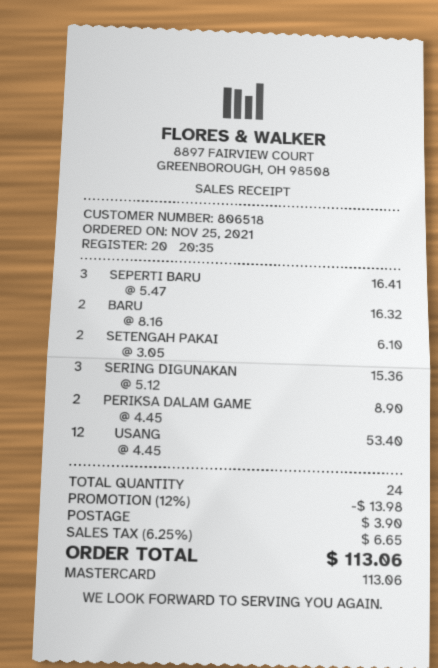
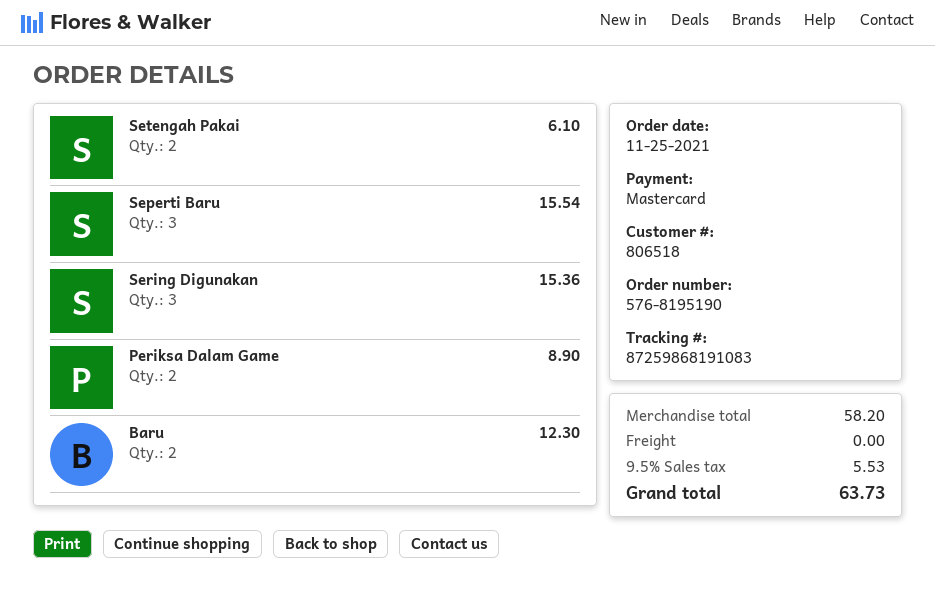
SEPERTI BARU: 3 for 16.41 -> 3 for 15.54
BARU: 2 for 16.32 -> 2 for 12.30
USANG: 12 for 53.40 -> none
discount: 12% = 13.98 -> none
shipping: 3.90 -> 0.00
tax: 6.25% = 6.65 -> 9.5% = 5.53
total: 113.06 -> 63.73

